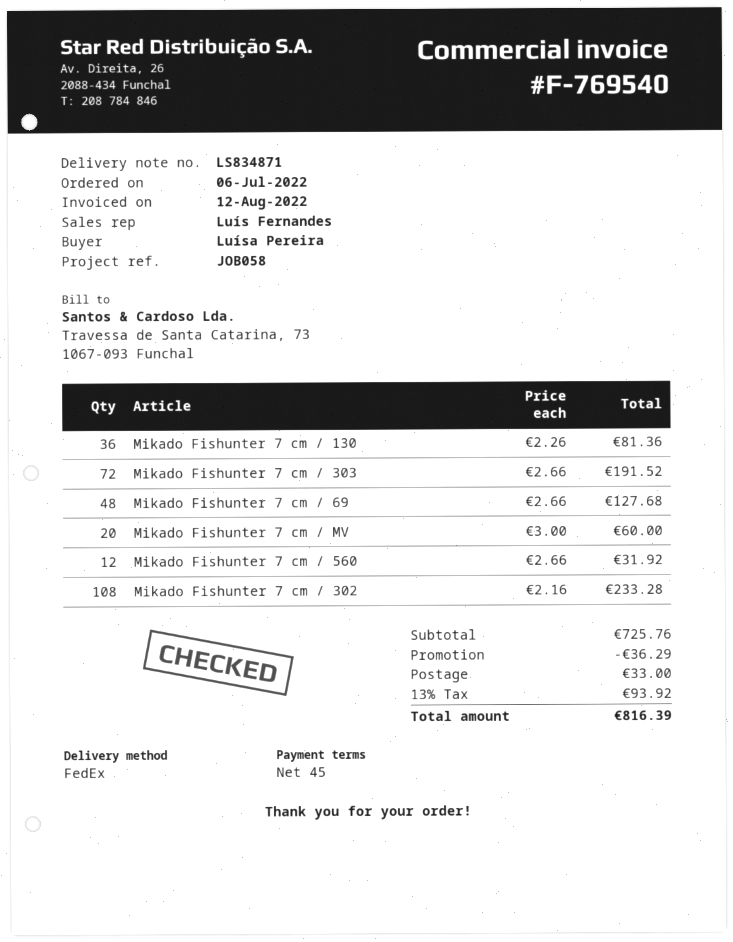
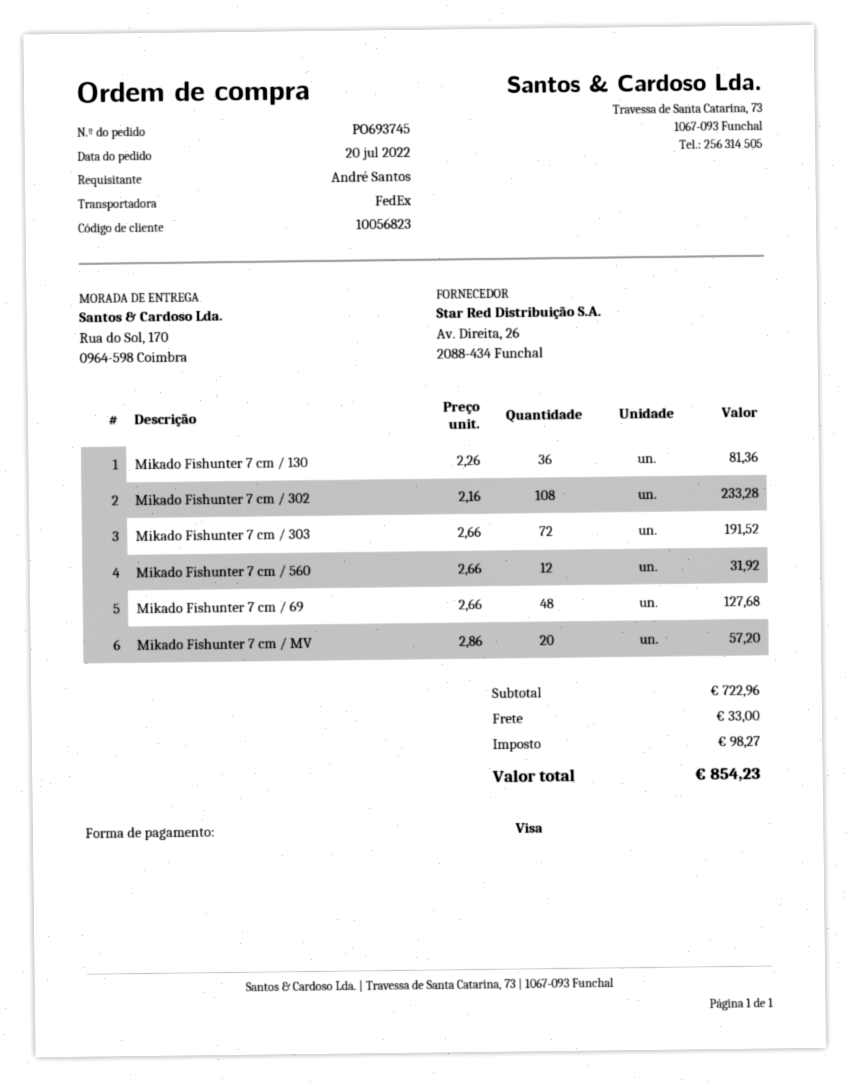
order date: 2022-07-06 -> 2022-07-20
ordered by: Luísa Pereira -> André Santos
Mikado Fishunter 7 cm / MV: 20 x 3.00 = 60.00 -> 20 x 2.86 = 57.20
subtotal: 725.76 -> 722.96
discount: 36.29 -> none
tax: 93.92 -> 98.27
total: 816.39 -> 854.23

